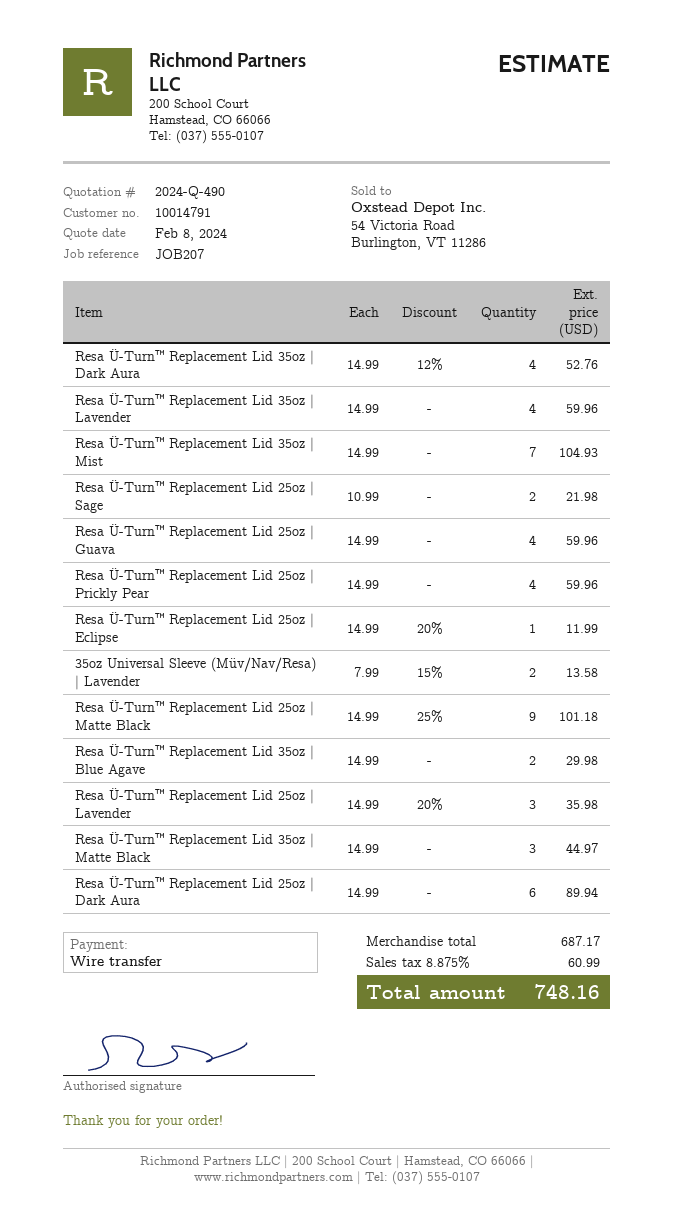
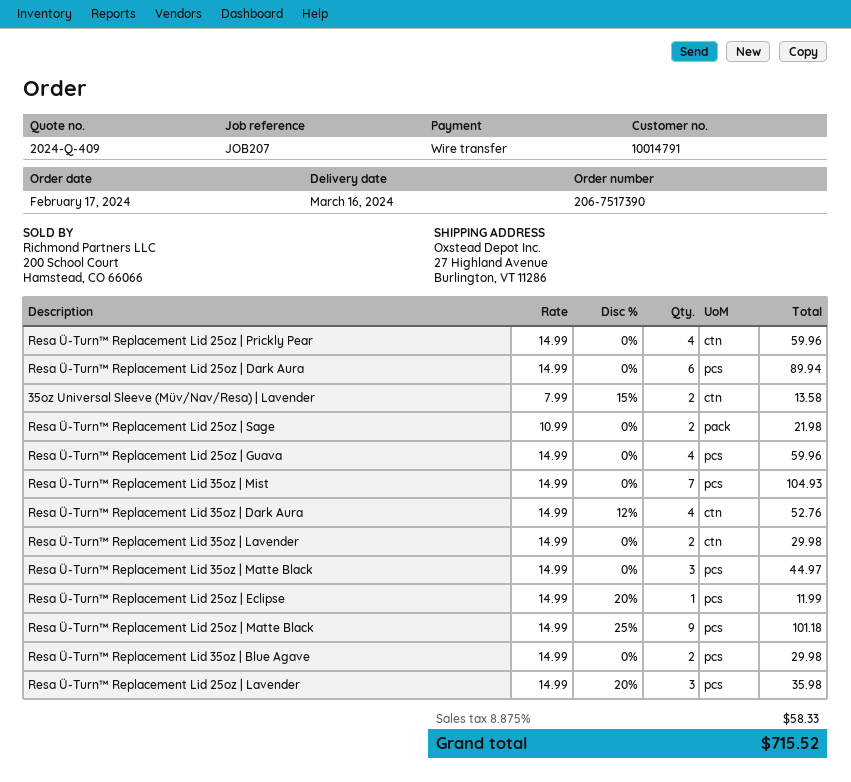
quote number: 2024-Q-490 -> 2024-Q-409
Resa Ü-Turn™ Replacement Lid 35oz | Lavender: 4 x 14.99 = 59.96 -> 2 x 14.99 = 29.98
tax: 8.875% = 60.99 -> 8.875% = 58.33
total: 748.16 -> 715.52

